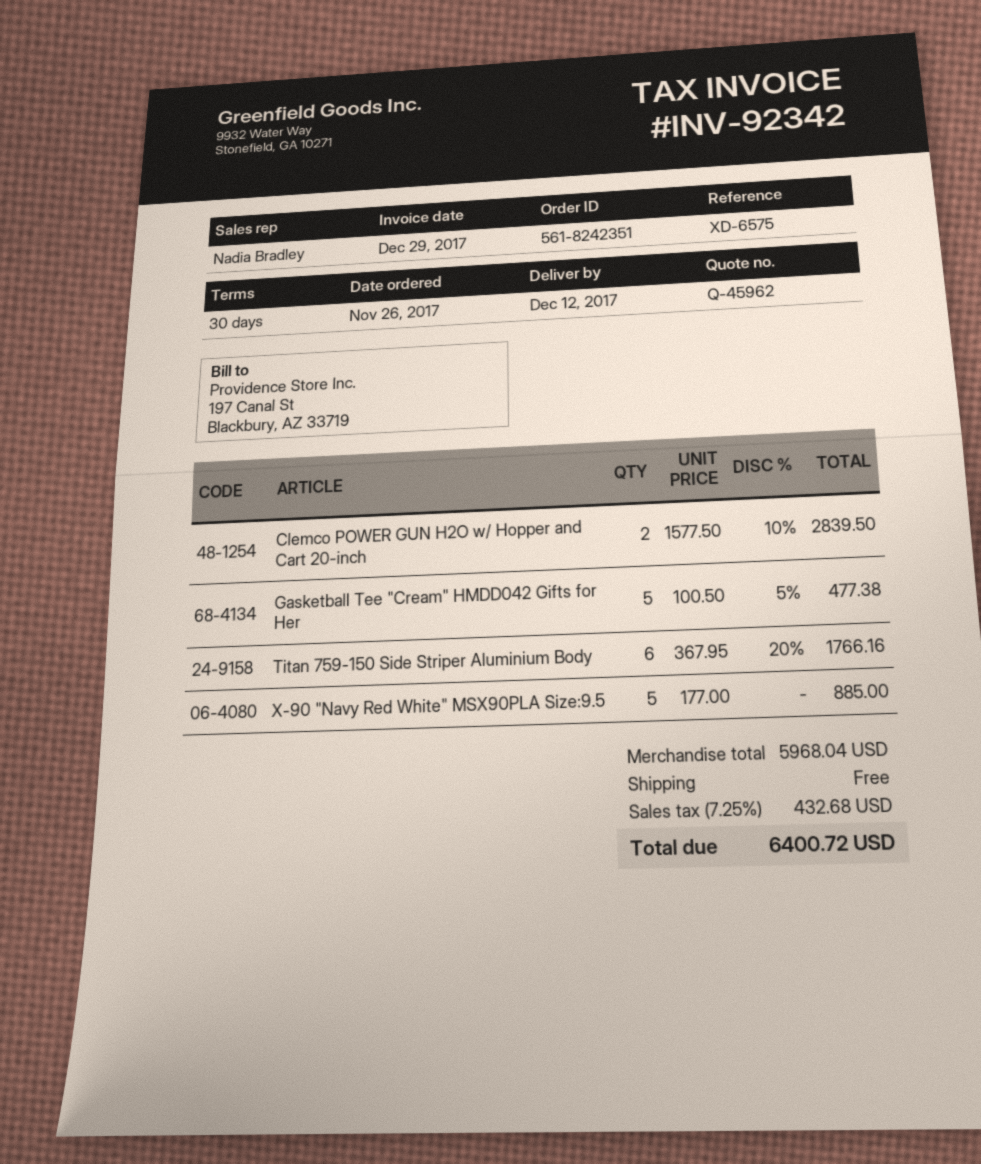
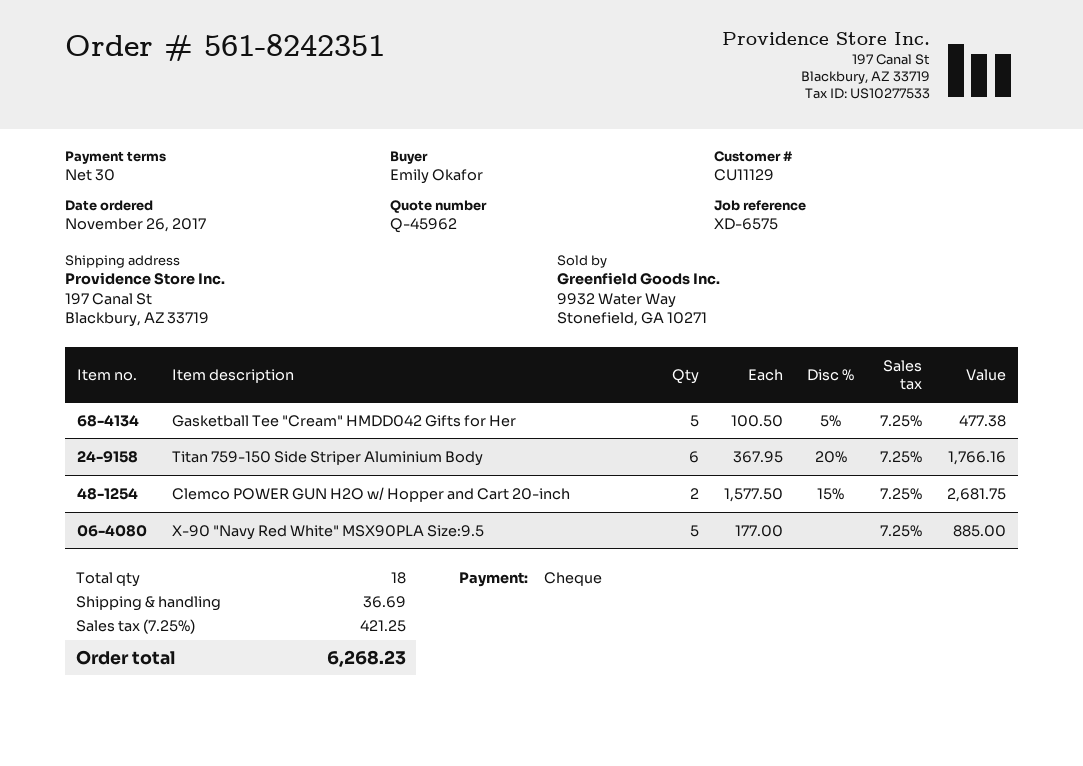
Clemco POWER GUN H2O w/ Hopper and Cart 20-inch: 2 x 1577.50 - 10% = 2839.50 -> 2 x 1577.50 - 15% = 2681.75
shipping: 0.00 -> 36.69
tax: 7.25% = 432.68 -> 7.25% = 421.25
total: 6400.72 -> 6268.23

